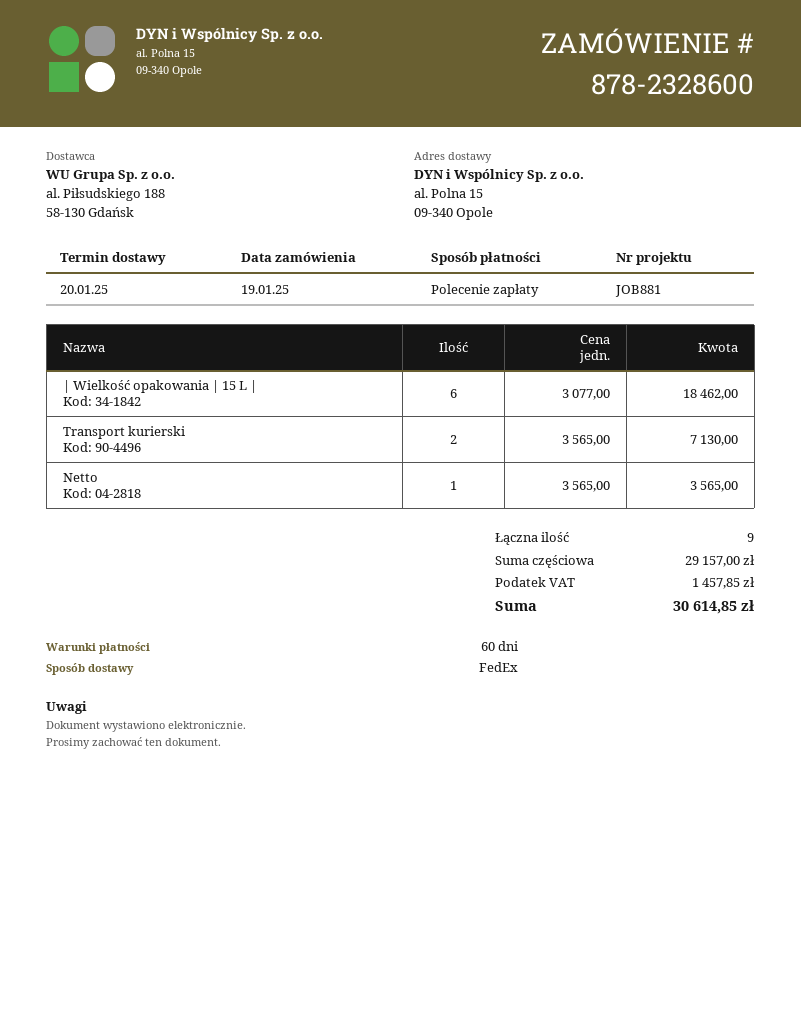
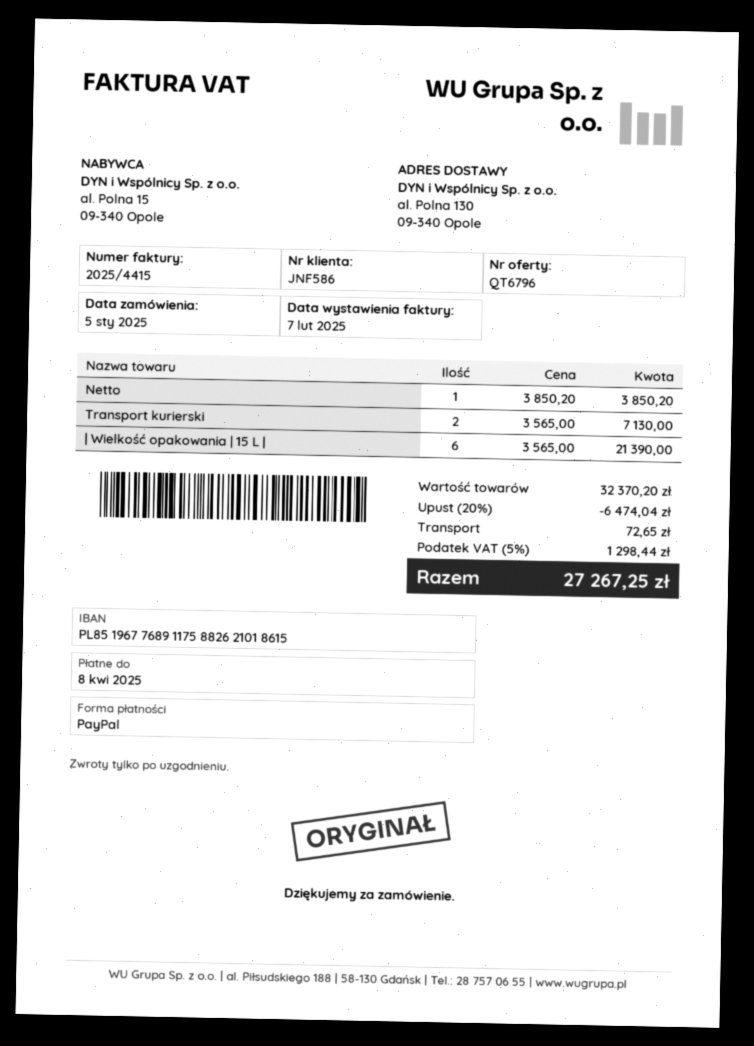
order date: 2025-01-19 -> 2025-01-05
payment method: direct debit -> PayPal
ship to: al. Polna 15, 09-340 Opole -> al. Polna 130, 09-340 Opole
| Wielkość opakowania | 15 L |: 6 x 3077.00 = 18462.00 -> 6 x 3565.00 = 21390.00
Netto: 1 x 3565.00 = 3565.00 -> 1 x 3850.20 = 3850.20
subtotal: 29157.00 -> 32370.20
discount: none -> 20% = 6474.04
shipping: none -> 72.65
tax: 1457.85 -> 1298.44
total: 30614.85 -> 27267.25

